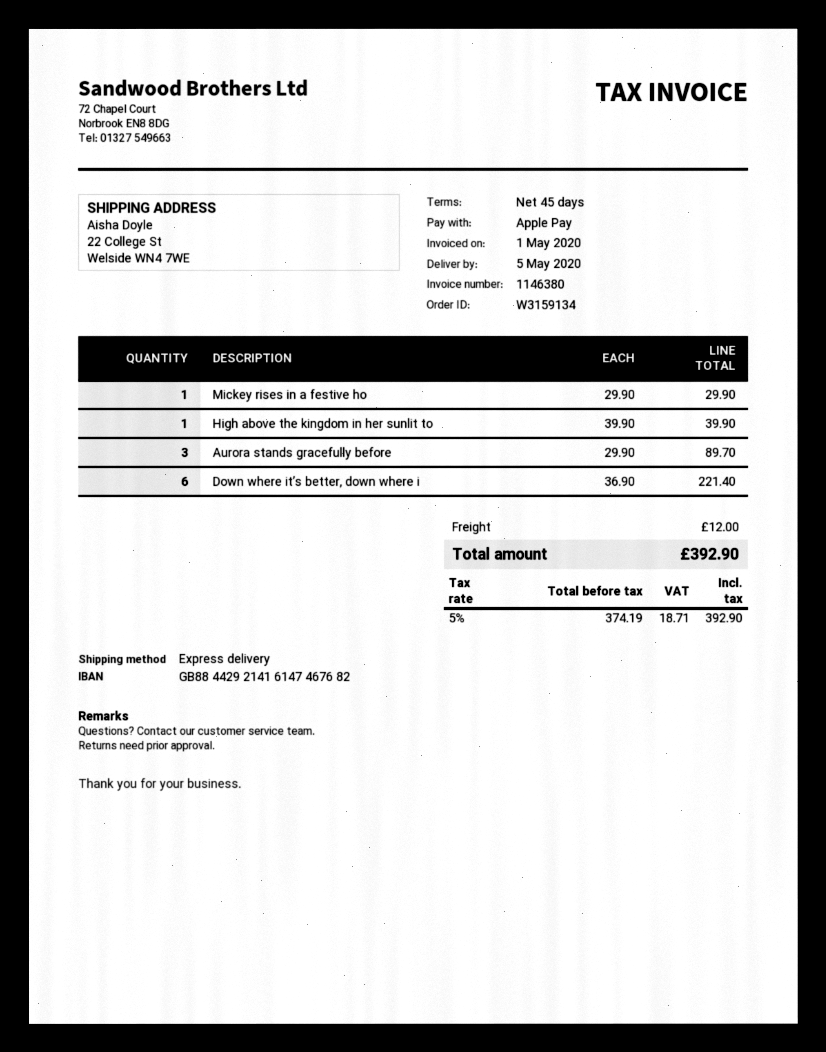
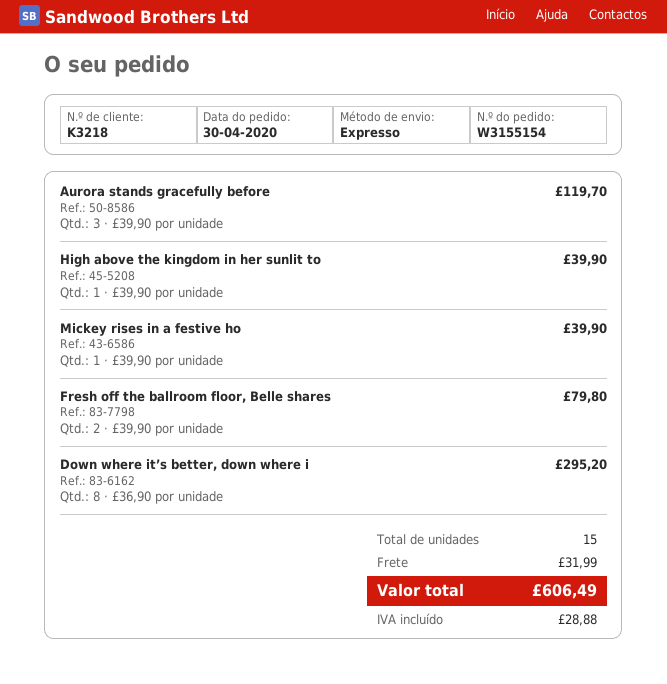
order number: W3159134 -> W3155154
Mickey rises in a festive ho: 1 x 29.90 = 29.90 -> 1 x 39.90 = 39.90
Aurora stands gracefully before: 3 x 29.90 = 89.70 -> 3 x 39.90 = 119.70
Down where it’s better, down where i: 6 x 36.90 = 221.40 -> 8 x 36.90 = 295.20
Fresh off the ballroom floor, Belle shares: none -> 2 x 39.90 = 79.80
shipping: 12.00 -> 31.99
tax: 18.71 -> 28.88
total: 392.90 -> 606.49

